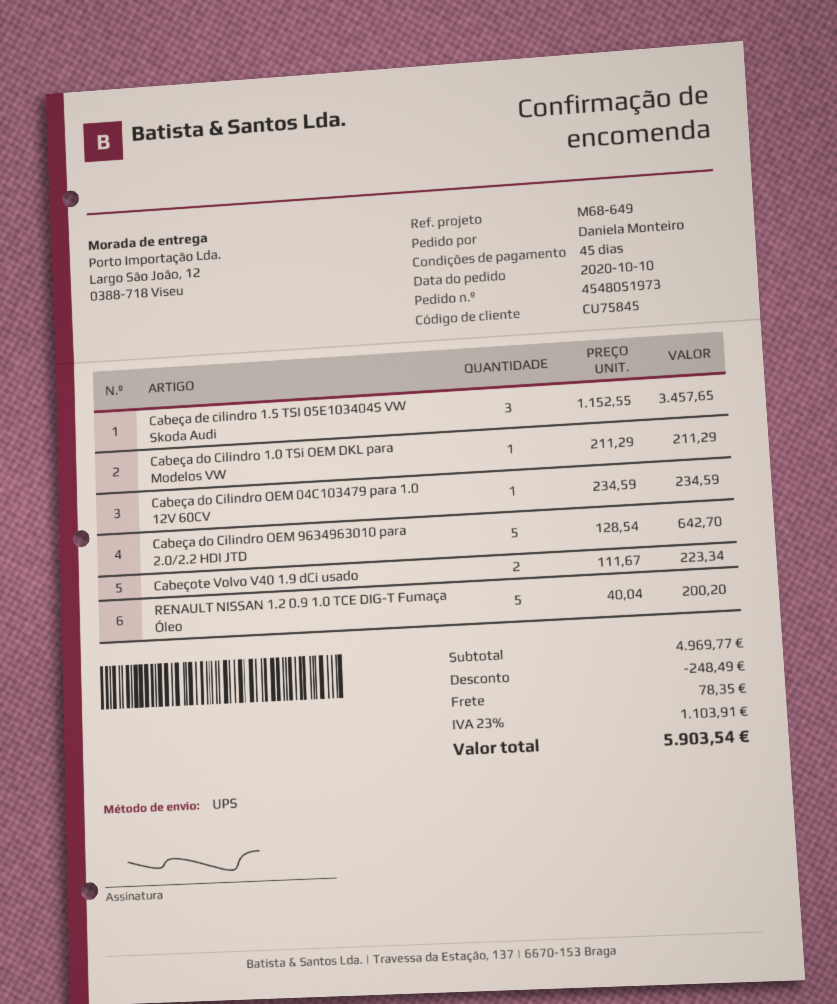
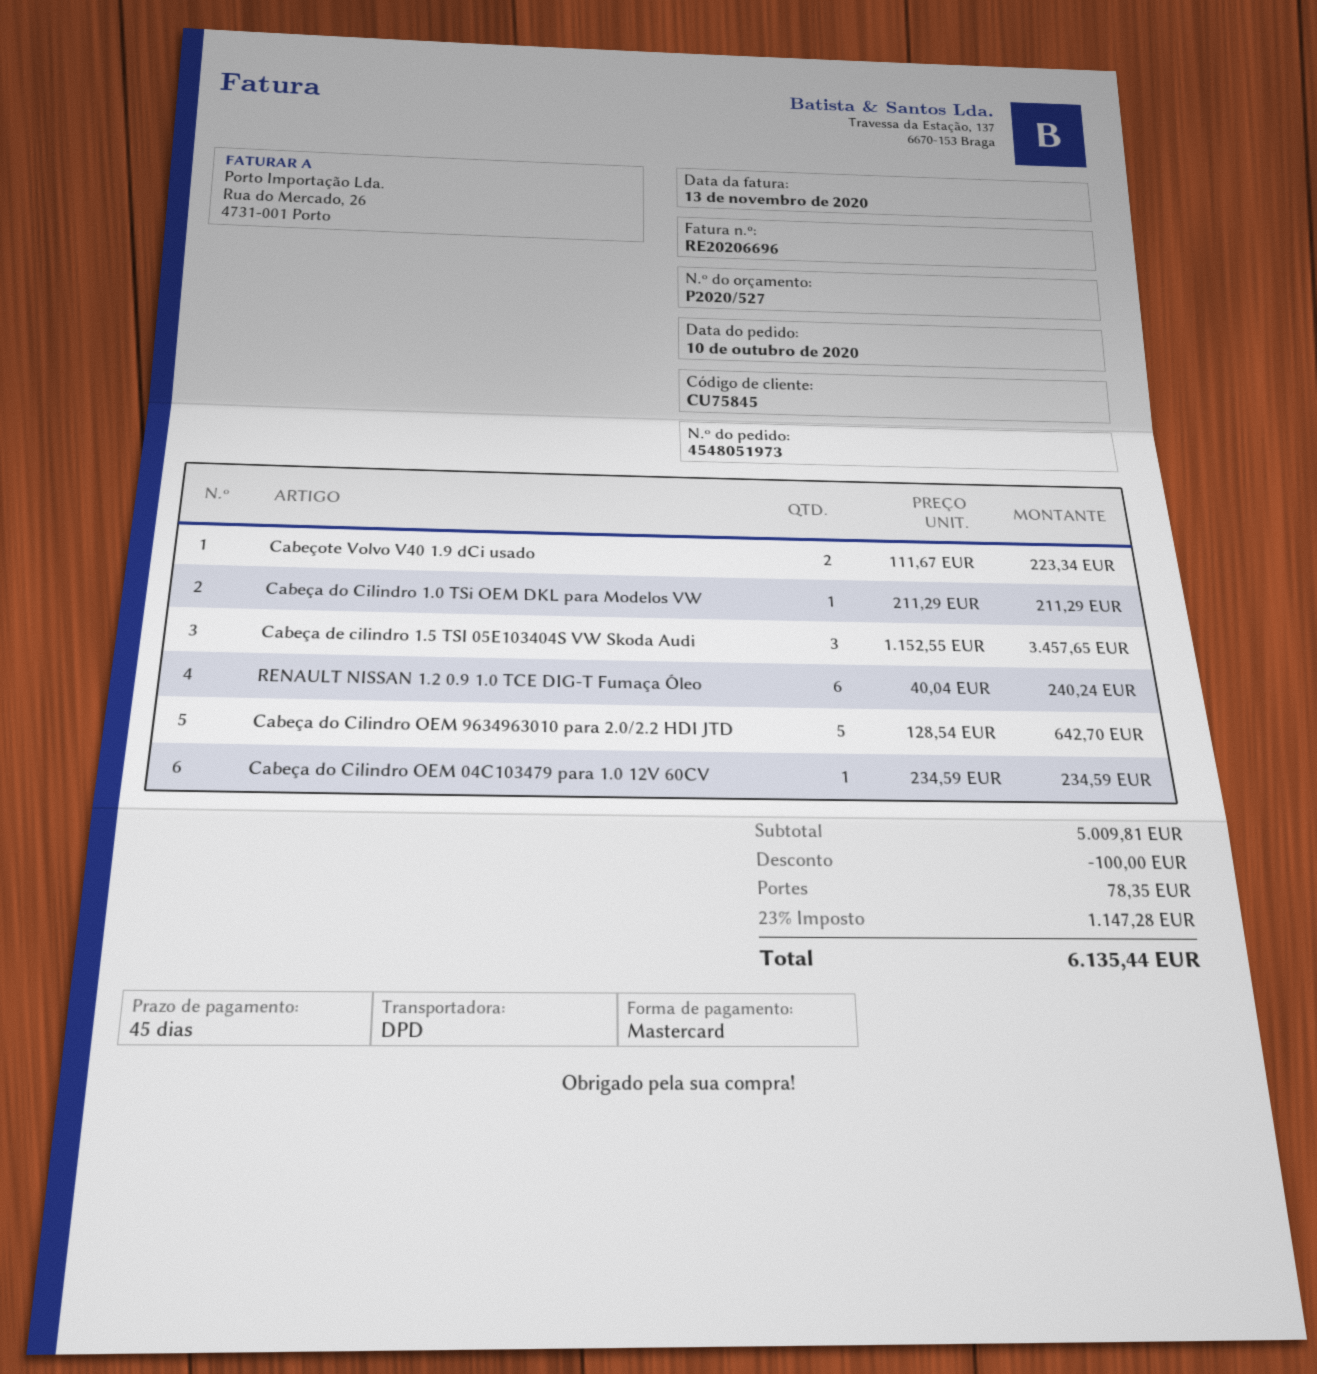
shipping method: UPS -> DPD
RENAULT NISSAN 1.2 0.9 1.0 TCE DIG-T Fumaça Óleo: 5 x 40.04 = 200.20 -> 6 x 40.04 = 240.24
subtotal: 4969.77 -> 5009.81
discount: 248.49 -> 100.00
tax: 23% = 1103.91 -> 23% = 1147.28
total: 5903.54 -> 6135.44

